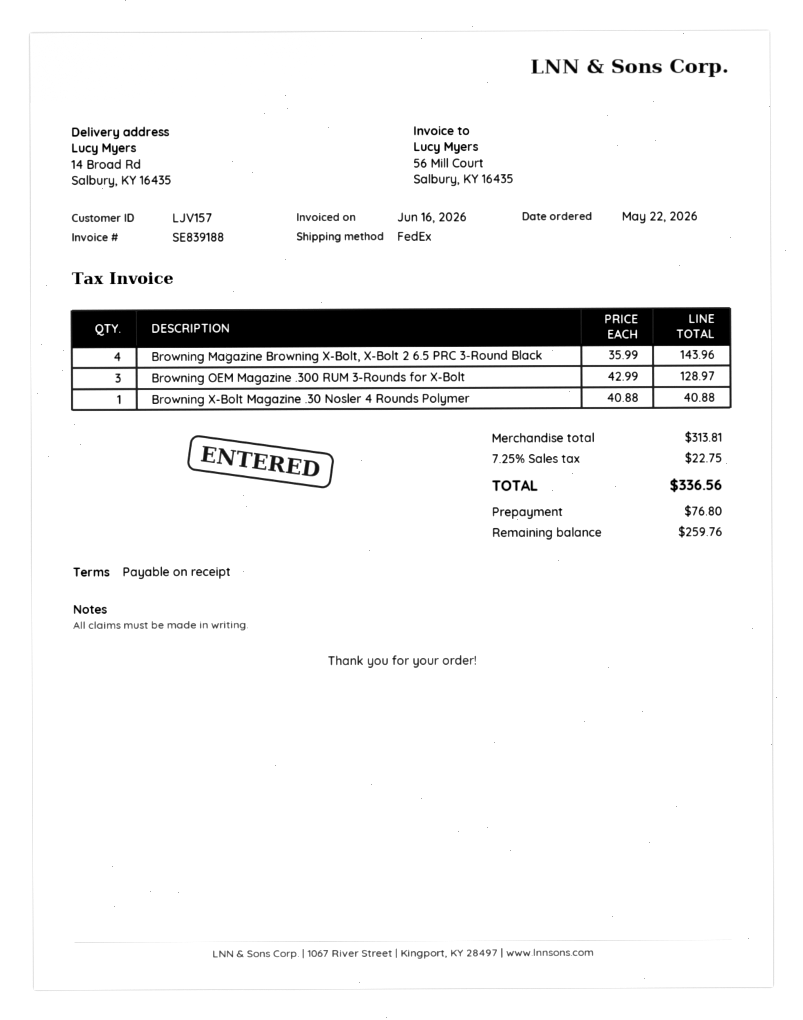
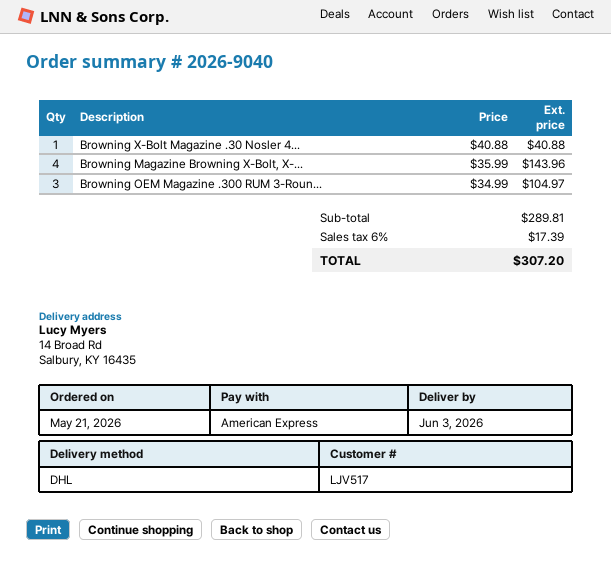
order date: 2026-05-22 -> 2026-05-21
customer number: LJV157 -> LJV517
shipping method: FedEx -> DHL
Browning OEM Magazine .300 RUM 3-Rounds for X-Bolt: 3 x 42.99 = 128.97 -> 3 x 34.99 = 104.97
subtotal: 313.81 -> 289.81
tax: 7.25% = 22.75 -> 6% = 17.39
total: 336.56 -> 307.20

